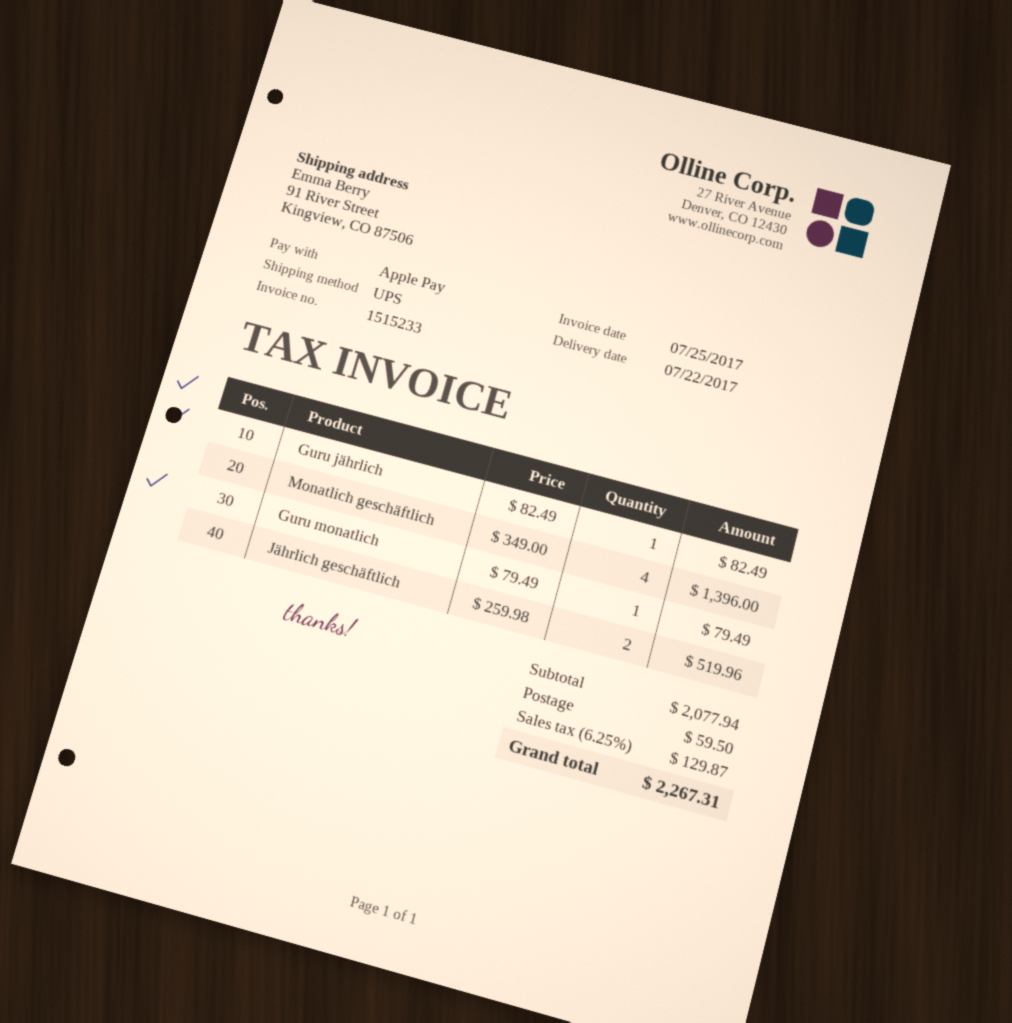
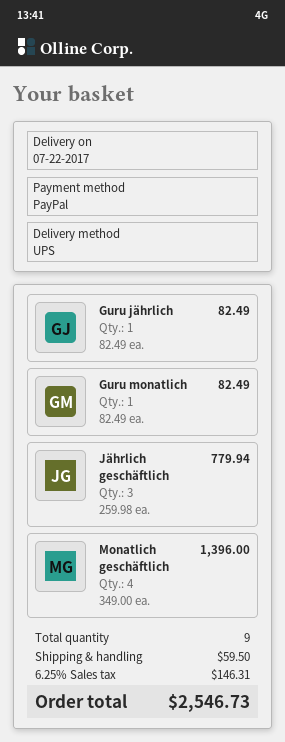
payment method: Apple Pay -> PayPal
Guru monatlich: 1 x 79.49 = 79.49 -> 1 x 82.49 = 82.49
Jährlich geschäftlich: 2 x 259.98 = 519.96 -> 3 x 259.98 = 779.94
tax: 6.25% = 129.87 -> 6.25% = 146.31
total: 2267.31 -> 2546.73

